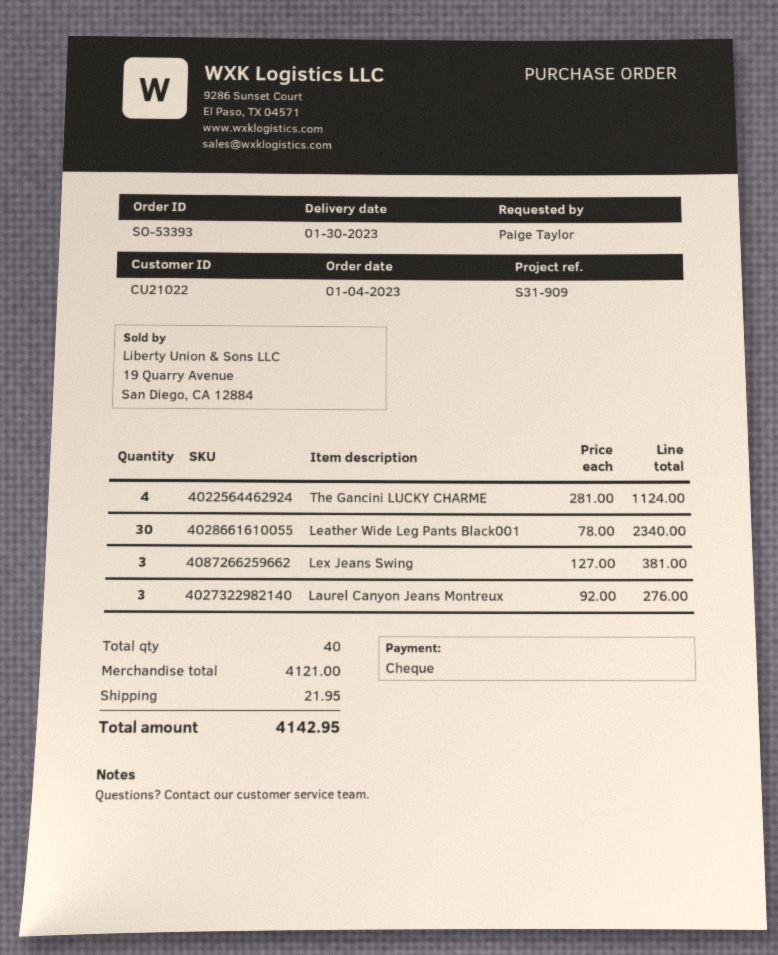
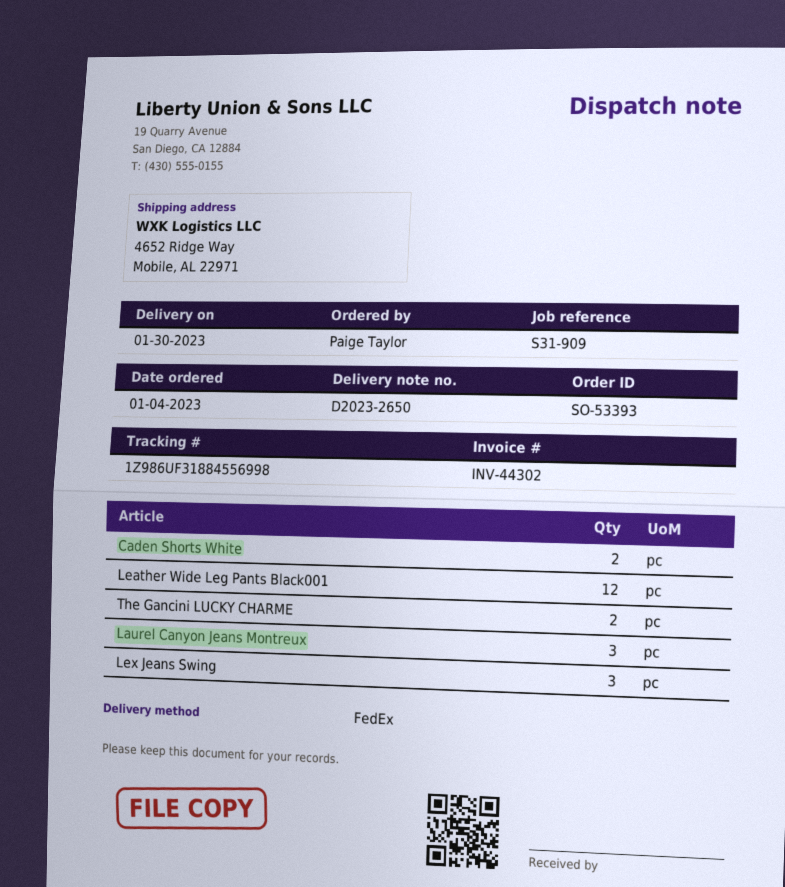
The Gancini LUCKY CHARME: 4 -> 2
Leather Wide Leg Pants Black001: 30 -> 12
Caden Shorts White: none -> 2

